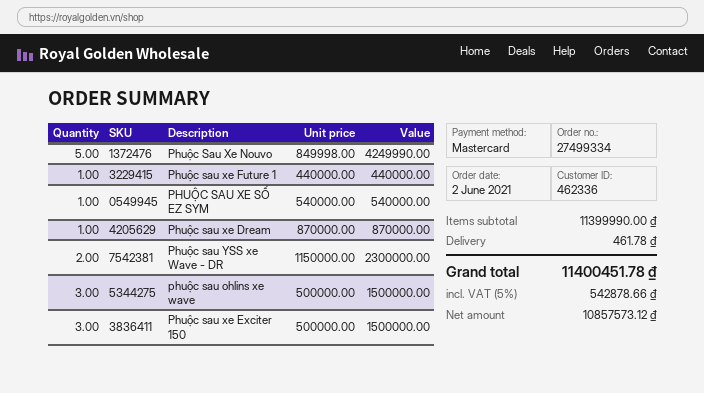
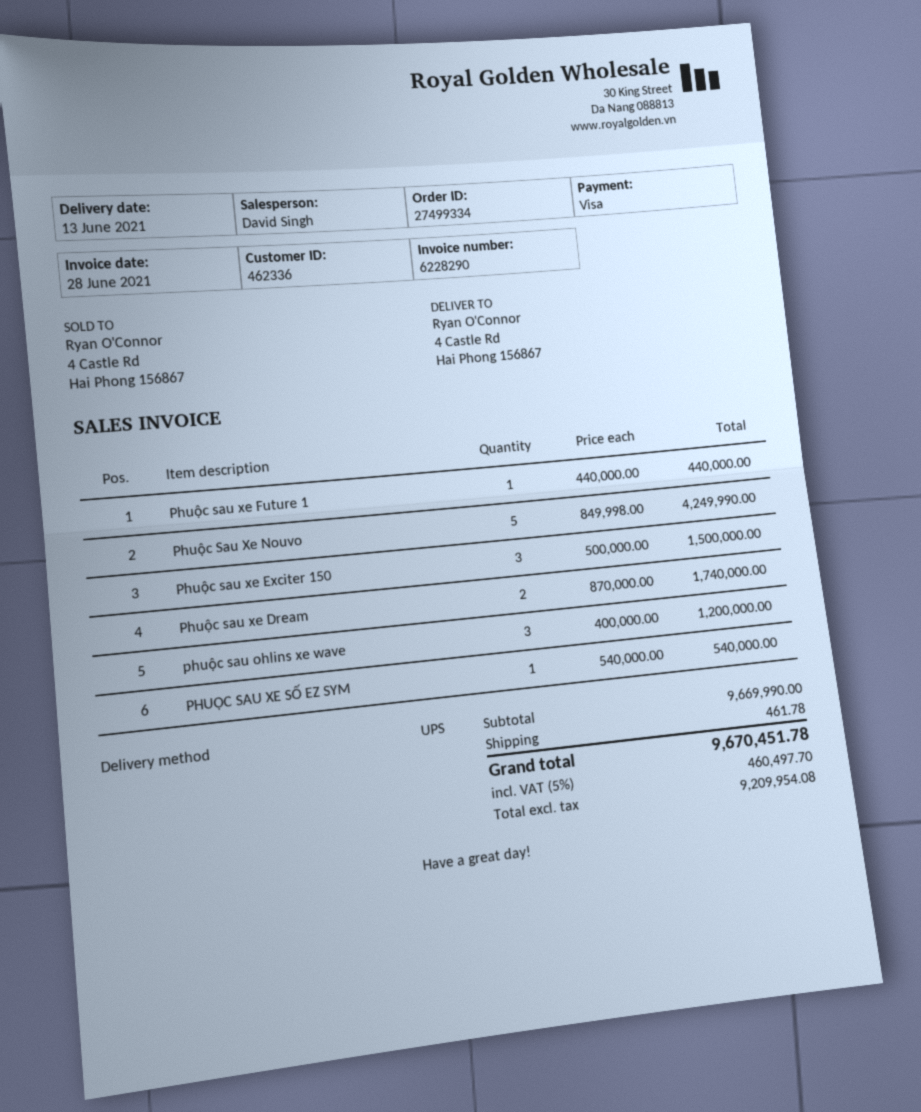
payment method: Mastercard -> Visa
Phuộc sau xe Dream: 1 x 870000.00 = 870000.00 -> 2 x 870000.00 = 1740000.00
Phuộc sau YSS xe Wave - DR: 2 x 1150000.00 = 2300000.00 -> none
phuộc sau ohlins xe wave: 3 x 500000.00 = 1500000.00 -> 3 x 400000.00 = 1200000.00
subtotal: 11399990.00 -> 9669990.00
net: 10857573.12 -> 9209954.08
tax: 5% = 542878.66 -> 5% = 460497.70
total: 11400451.78 -> 9670451.78

